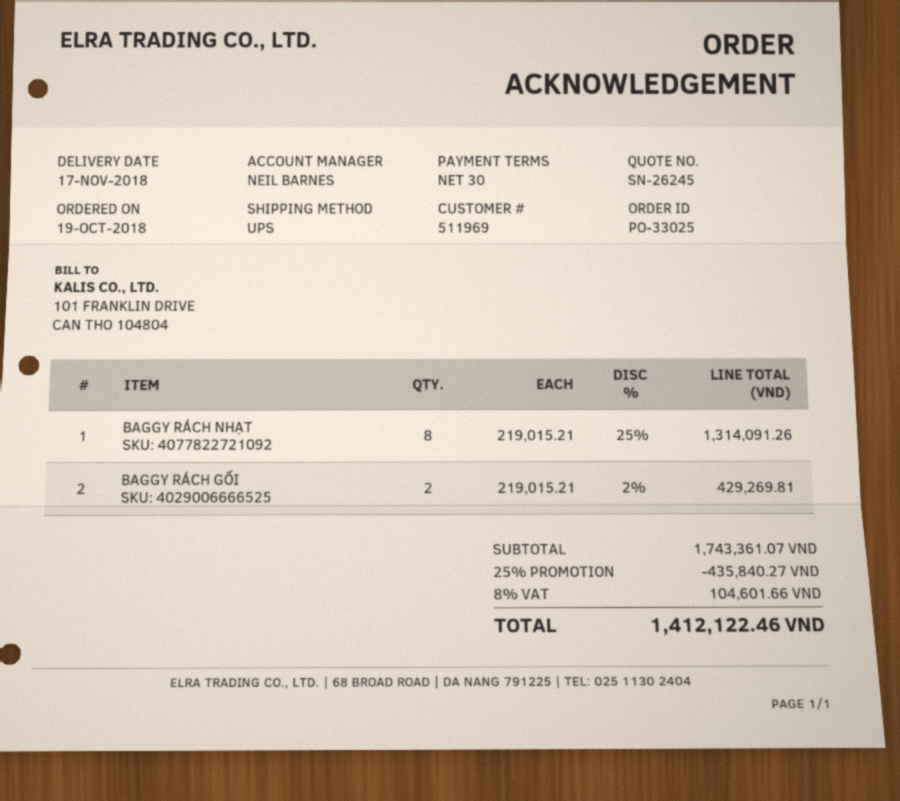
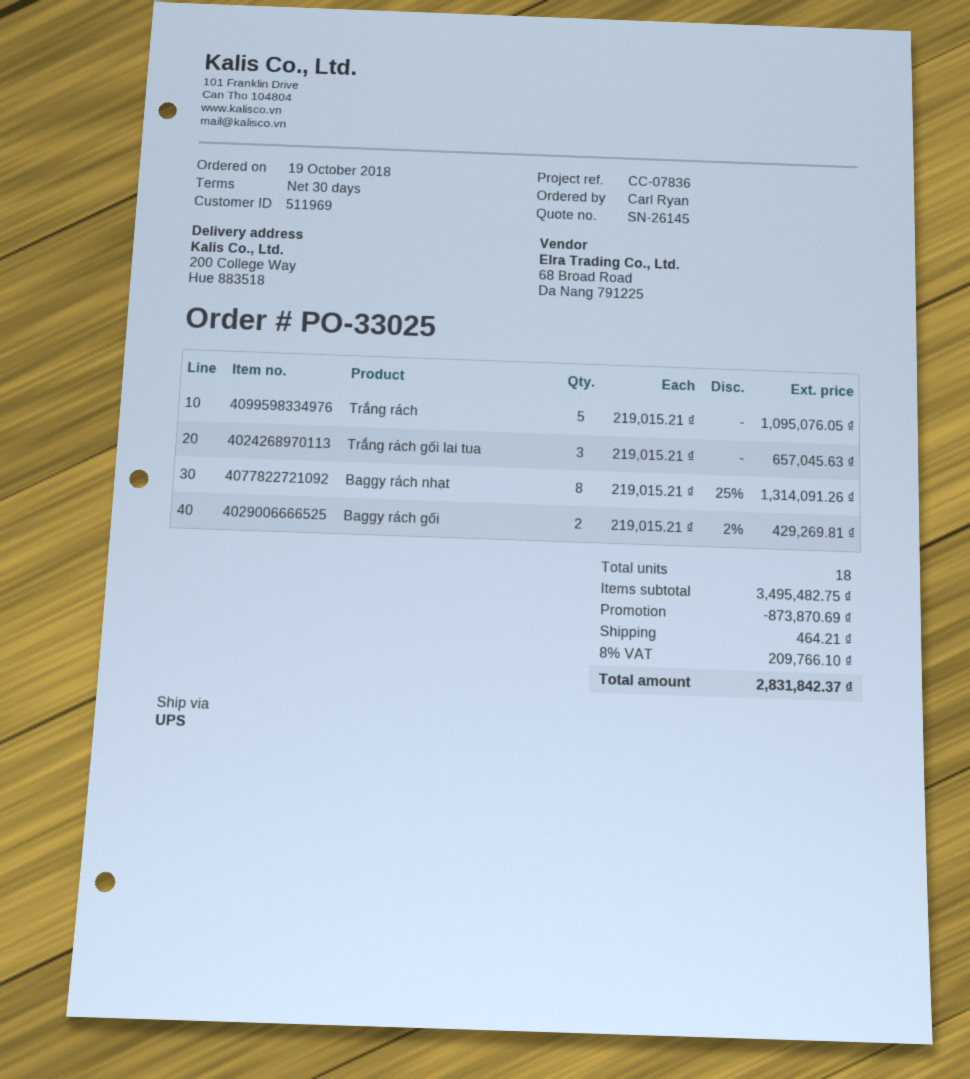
quote number: SN-26245 -> SN-26145
Trắng rách: none -> 5 x 219015.21 = 1095076.05
Trắng rách gối lai tua: none -> 3 x 219015.21 = 657045.63
subtotal: 1743361.07 -> 3495482.75
discount: 435840.27 -> 873870.69
shipping: none -> 464.21
tax: 8% = 104601.66 -> 8% = 209766.10
total: 1412122.46 -> 2831842.37

